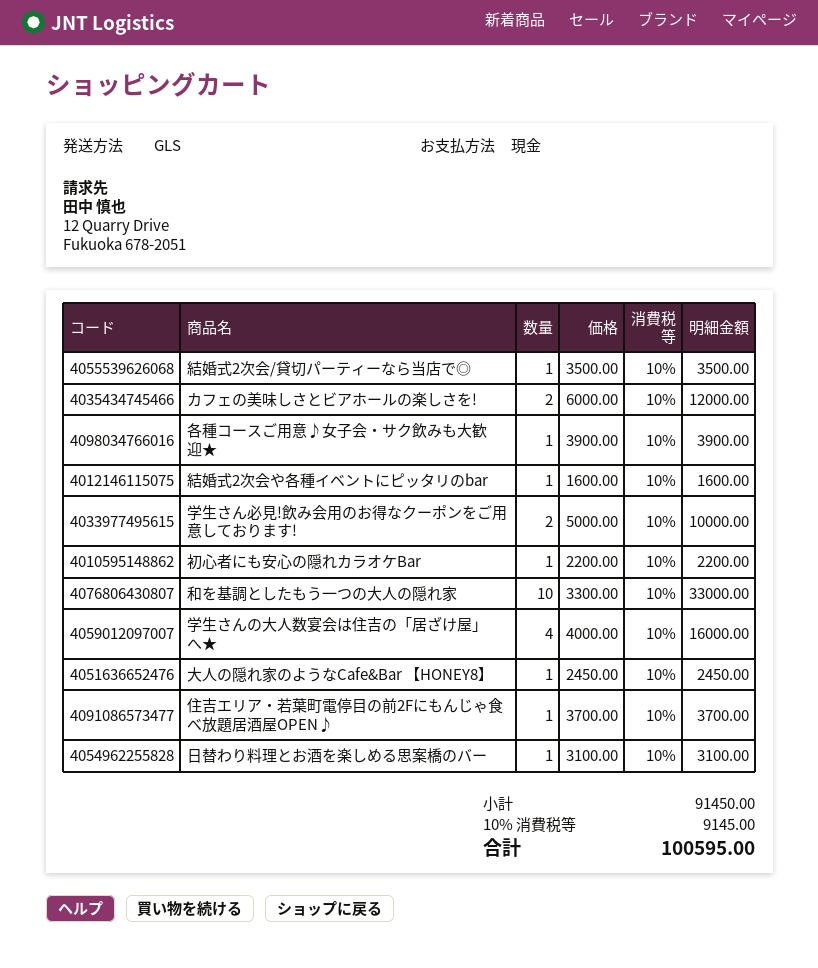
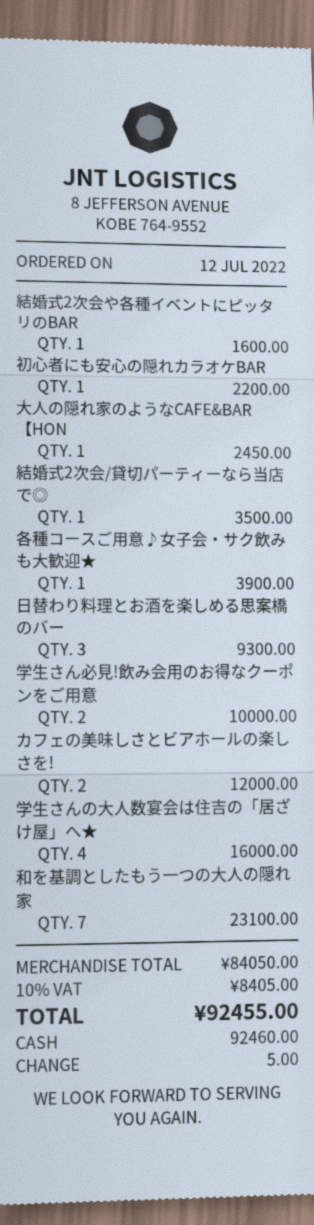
和を基調としたもう一つの大人の隠れ家: 10 for 33000.00 -> 7 for 23100.00
住吉エリア・若葉町電停目の前2Fにもんじゃ食べ放題居酒屋OPEN♪: 1 for 3700.00 -> none
日替わり料理とお酒を楽しめる思案橋のバー: 1 for 3100.00 -> 3 for 9300.00
subtotal: 91450.00 -> 84050.00
tax: 10% = 9145.00 -> 10% = 8405.00
total: 100595.00 -> 92455.00

